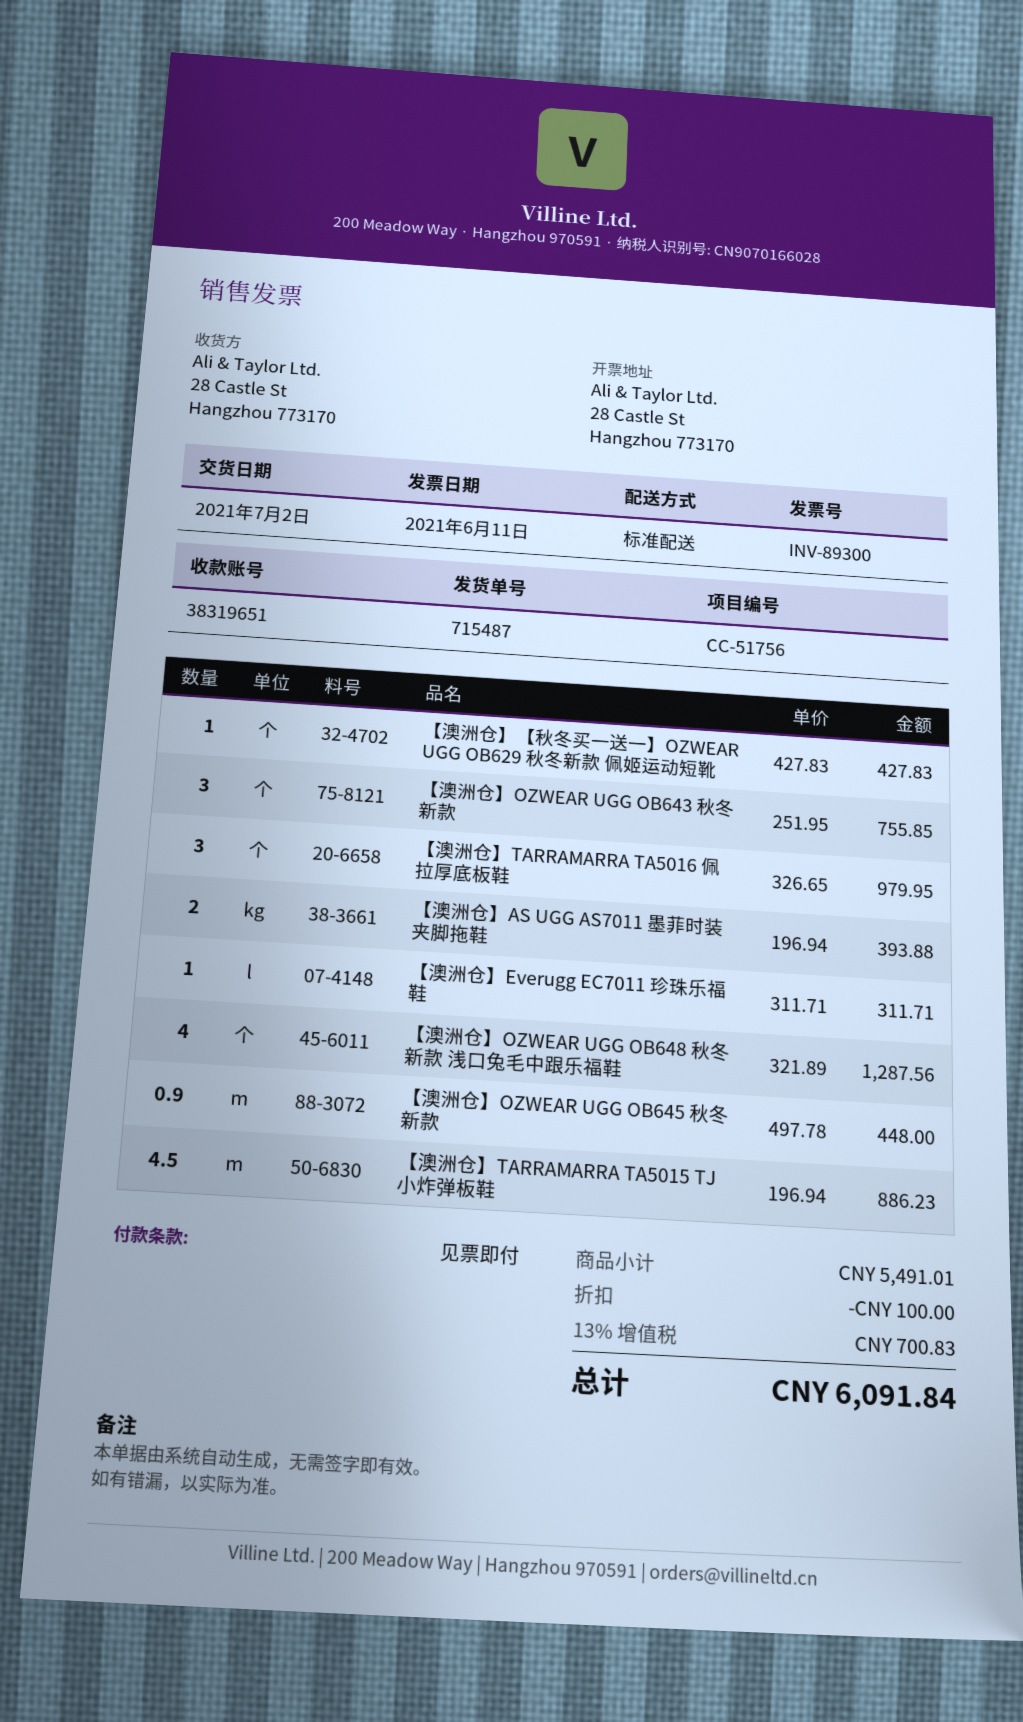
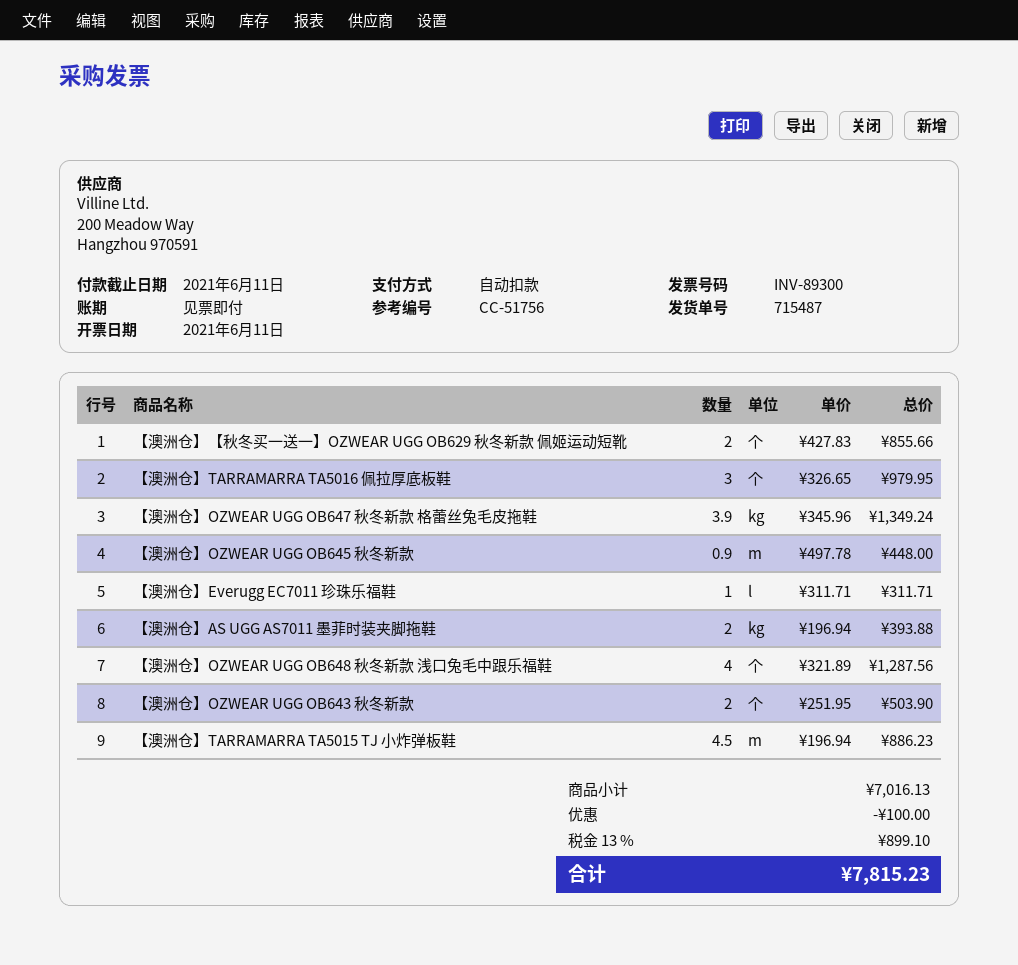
【澳洲仓】【秋冬买一送一】OZWEAR UGG OB629 秋冬新款 佩姬运动短靴: 1 x 427.83 = 427.83 -> 2 x 427.83 = 855.66
【澳洲仓】OZWEAR UGG OB643 秋冬新款: 3 x 251.95 = 755.85 -> 2 x 251.95 = 503.90
【澳洲仓】OZWEAR UGG OB647 秋冬新款 格蕾丝兔毛皮拖鞋: none -> 3.9 x 345.96 = 1349.24
subtotal: 5491.01 -> 7016.13
tax: 13% = 700.83 -> 13% = 899.10
total: 6091.84 -> 7815.23

